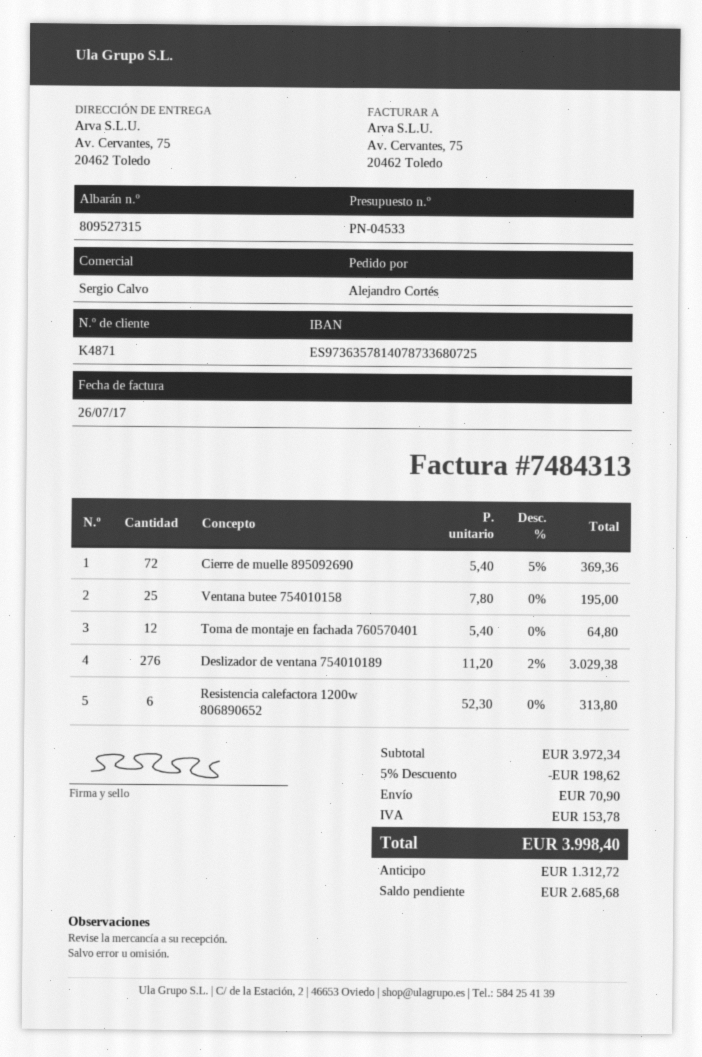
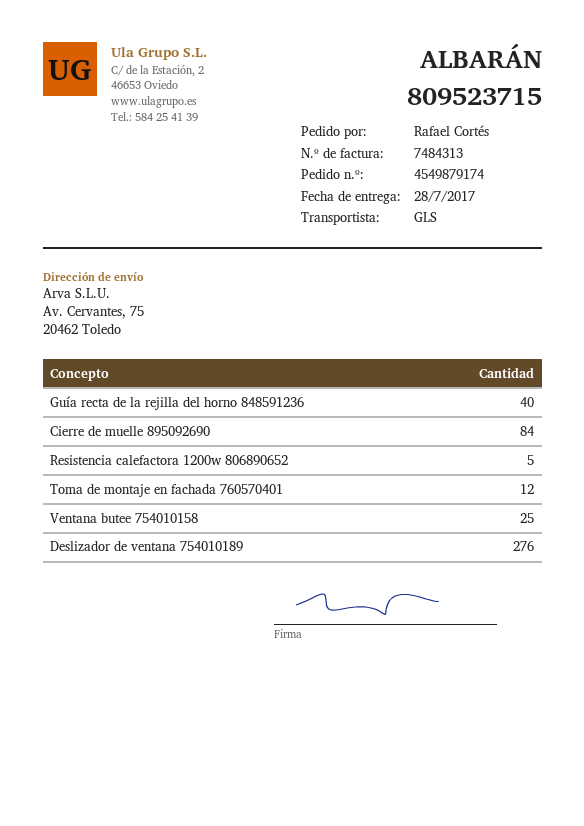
delivery note number: 809527315 -> 809523715
ordered by: Alejandro Cortés -> Rafael Cortés
Cierre de muelle 895092690: 72 -> 84
Resistencia calefactora 1200w 806890652: 6 -> 5
Guía recta de la rejilla del horno 848591236: none -> 40

